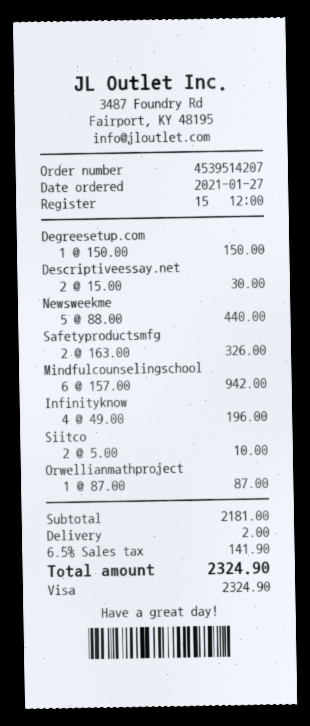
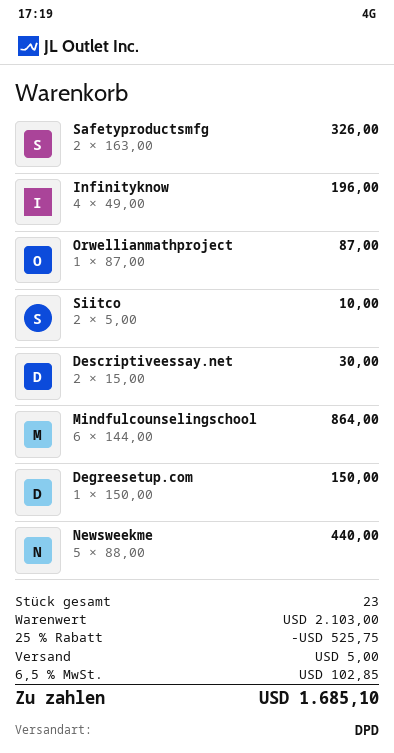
Mindfulcounselingschool: 6 x 157.00 = 942.00 -> 6 x 144.00 = 864.00
subtotal: 2181.00 -> 2103.00
discount: none -> 25% = 525.75
shipping: 2.00 -> 5.00
tax: 6.5% = 141.90 -> 6.5% = 102.85
total: 2324.90 -> 1685.10

